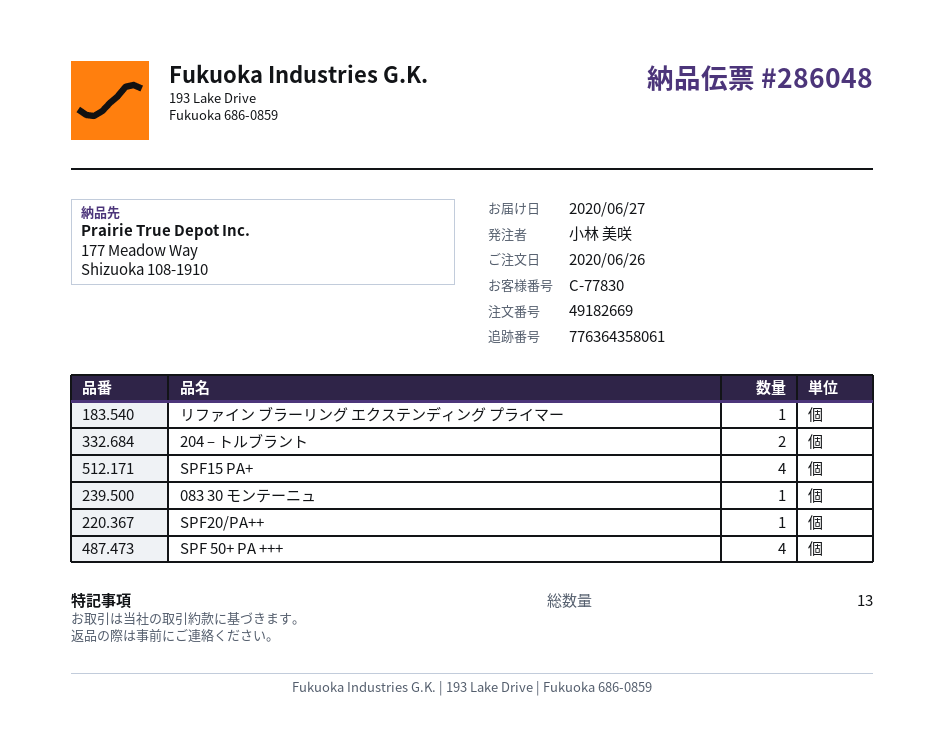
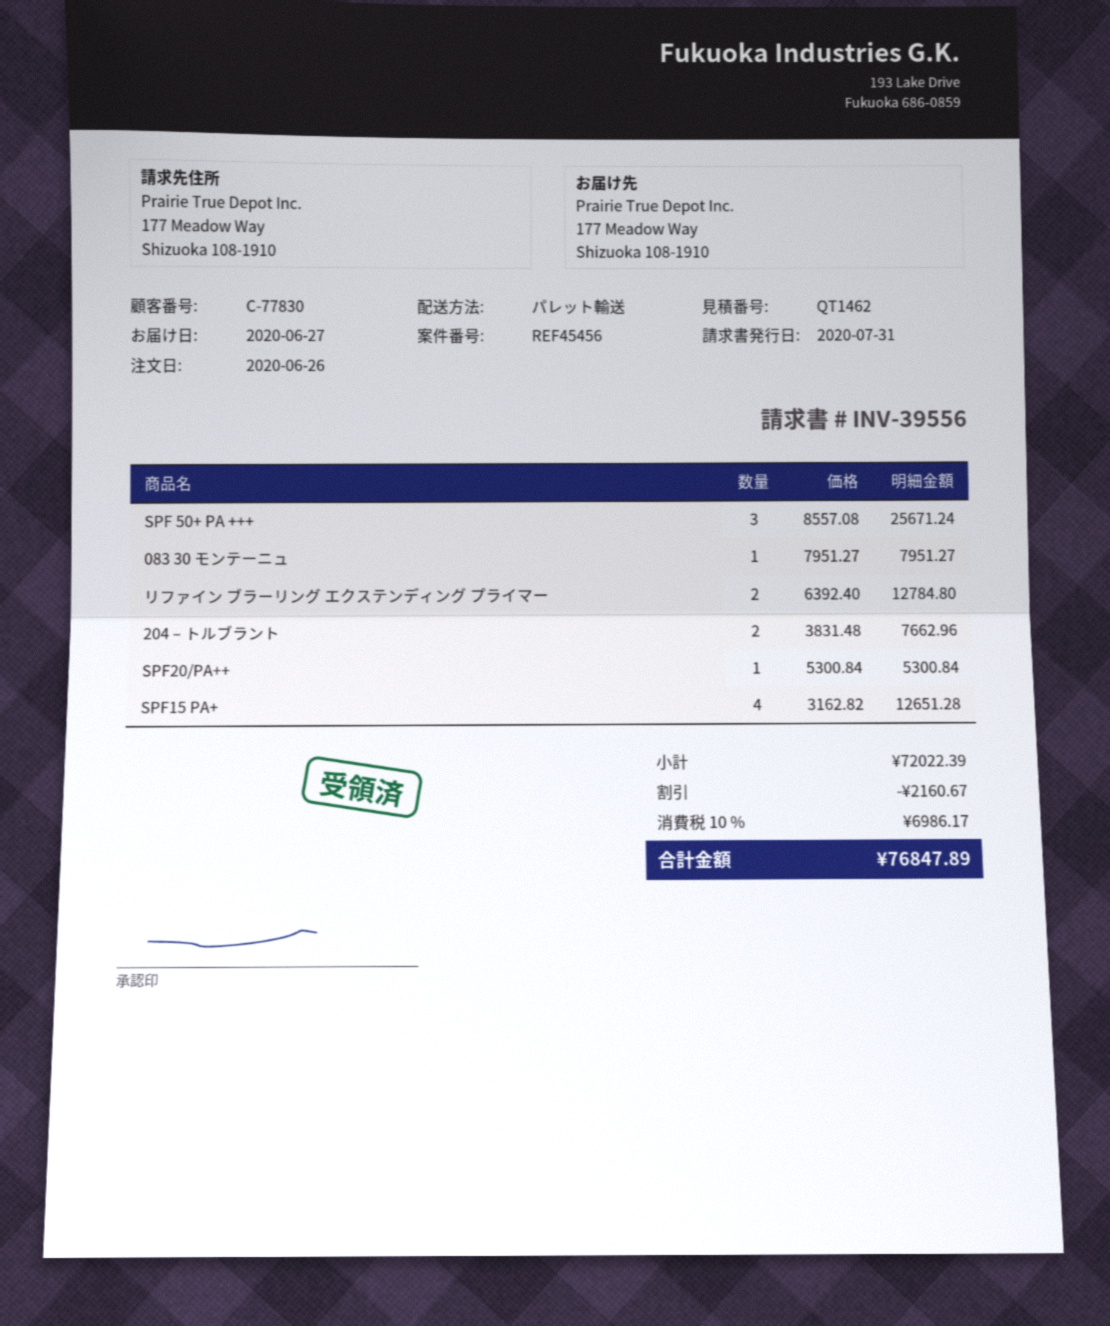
リファイン ブラーリング エクステンディング プライマー: 1 -> 2
SPF 50+ PA +++: 4 -> 3

